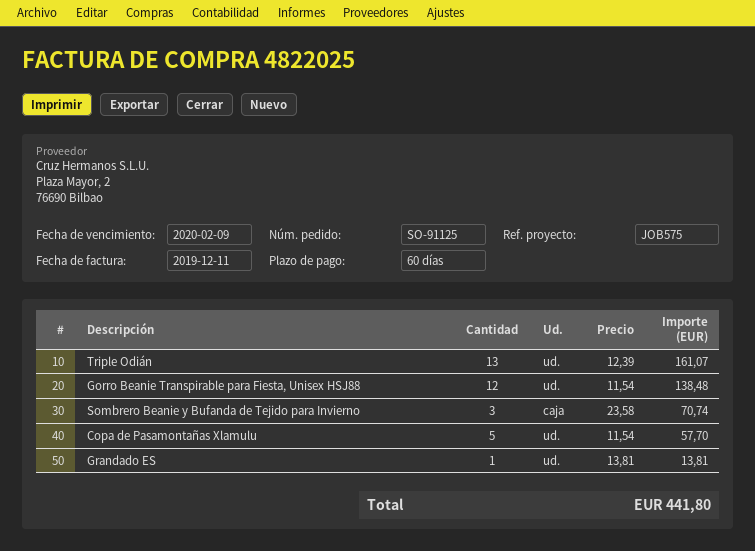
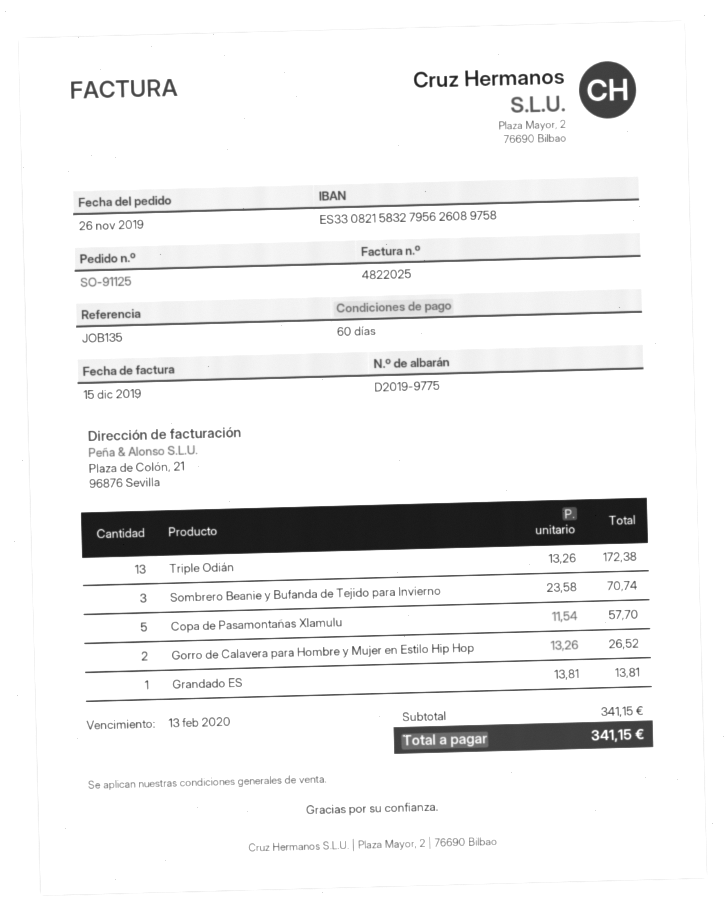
invoice date: 2019-12-11 -> 2019-12-15
due date: 2020-02-09 -> 2020-02-13
reference: JOB575 -> JOB135
Triple Odián: 13 x 12.39 = 161.07 -> 13 x 13.26 = 172.38
Gorro Beanie Transpirable para Fiesta, Unisex HSJ88: 12 x 11.54 = 138.48 -> none
Gorro de Calavera para Hombre y Mujer en Estilo Hip Hop: none -> 2 x 13.26 = 26.52
total: 441.80 -> 341.15

